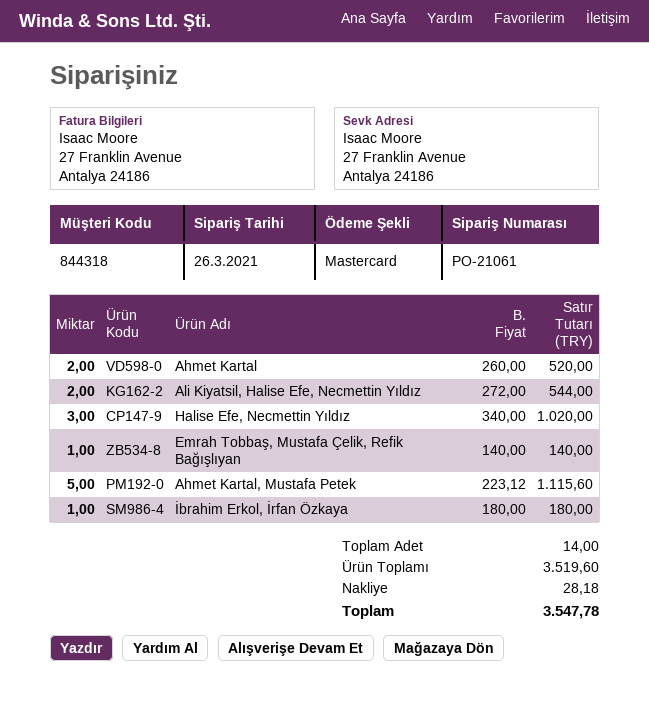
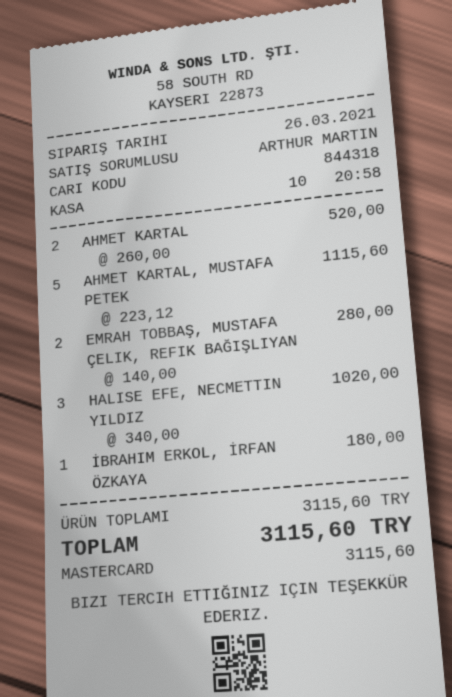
Ali Kiyatsil, Halise Efe, Necmettin Yıldız: 2 x 272.00 = 544.00 -> none
Emrah Tobbaş, Mustafa Çelik, Refik Bağışlıyan: 1 x 140.00 = 140.00 -> 2 x 140.00 = 280.00
subtotal: 3519.60 -> 3115.60
shipping: 28.18 -> none
total: 3547.78 -> 3115.60

